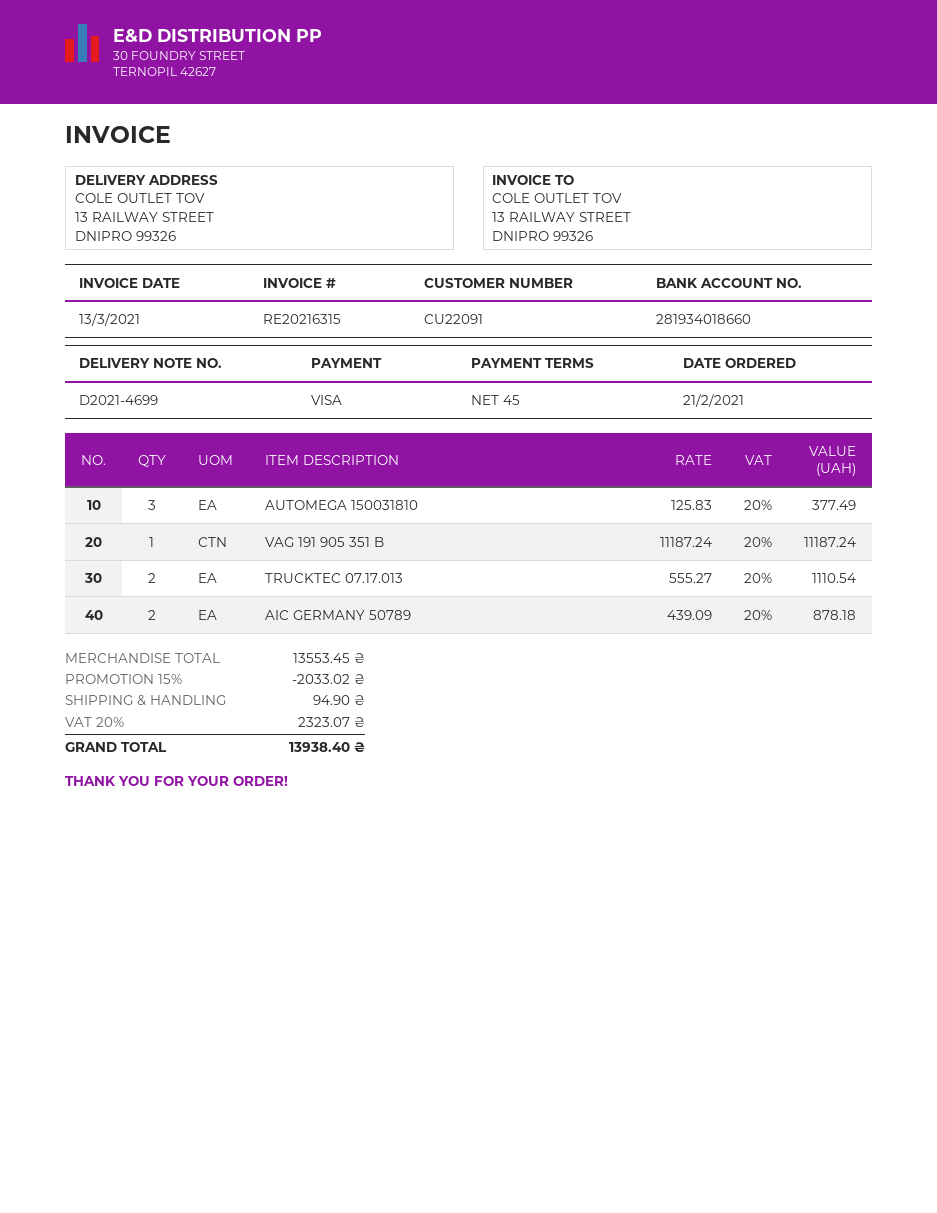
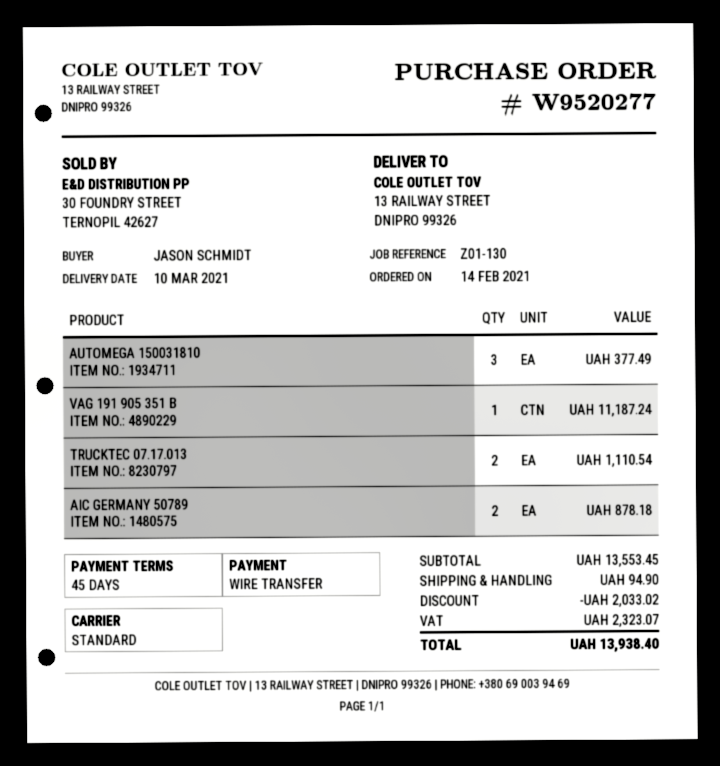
order date: 2021-02-21 -> 2021-02-14
payment method: Visa -> bank transfer

